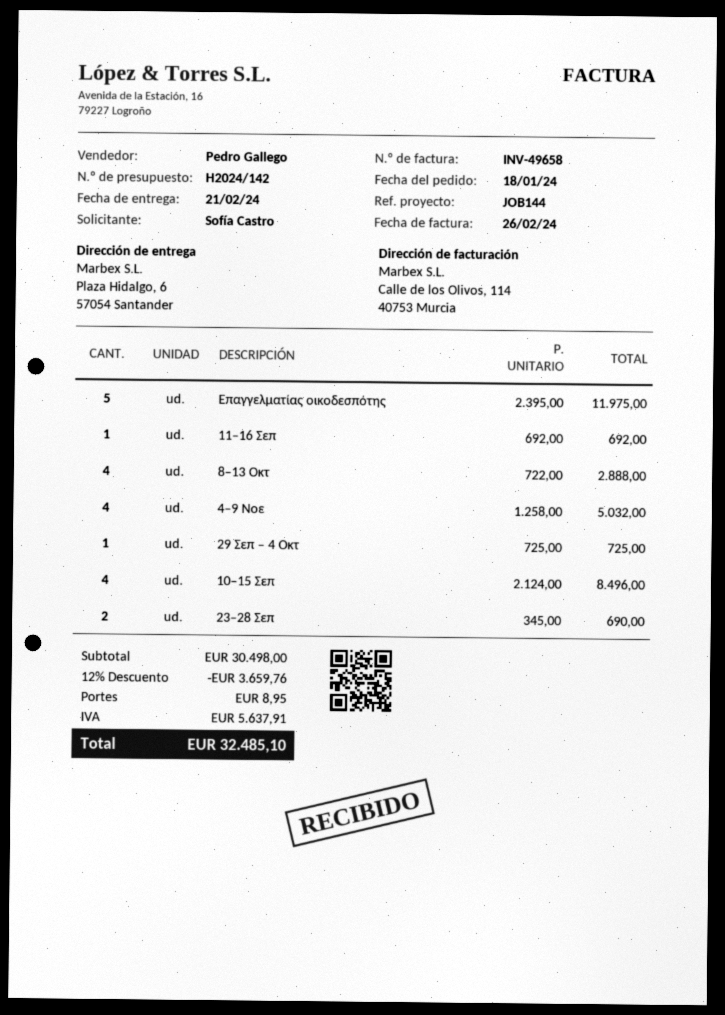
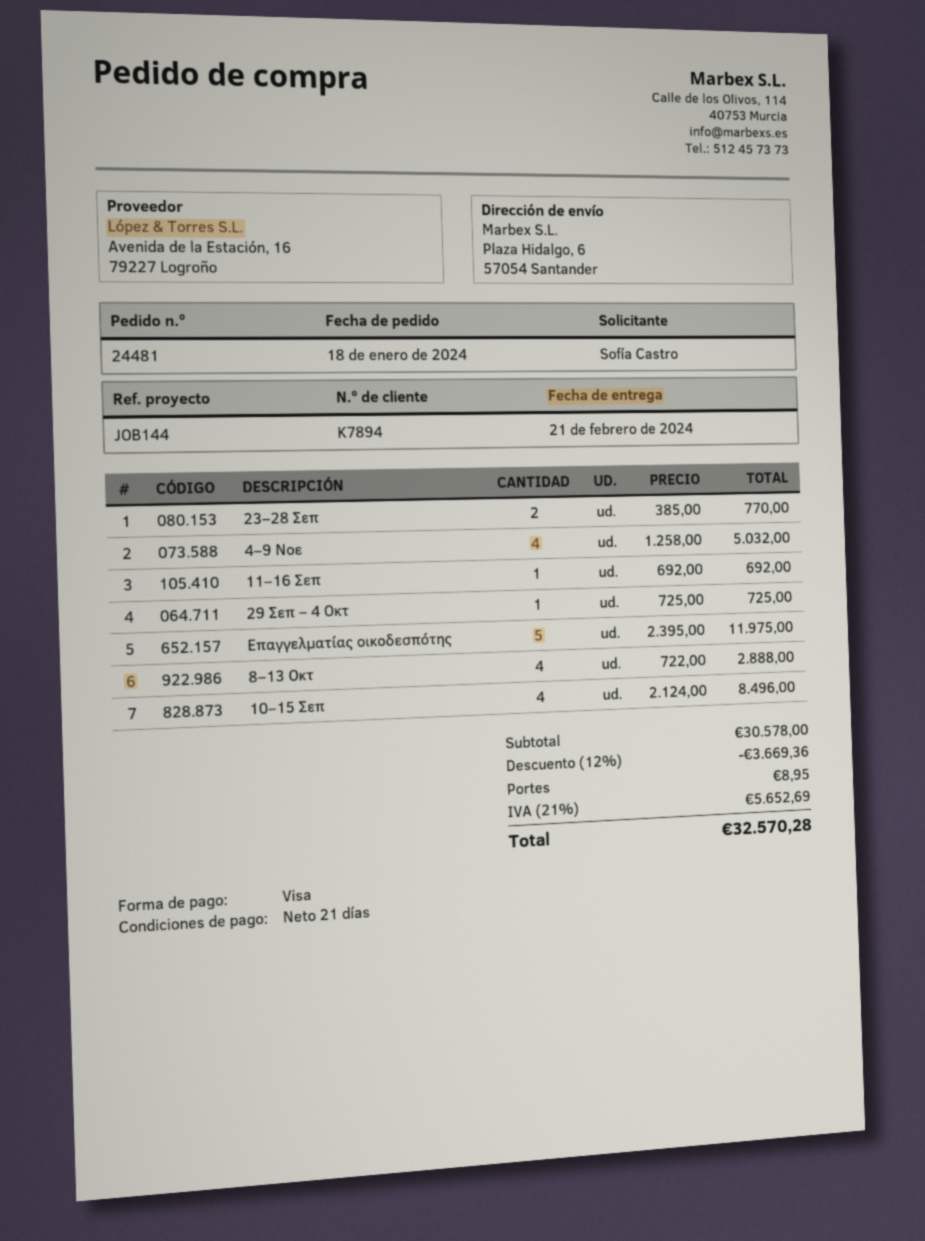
23–28 Σεπ: 2 x 345.00 = 690.00 -> 2 x 385.00 = 770.00
subtotal: 30498.00 -> 30578.00
discount: 12% = 3659.76 -> 12% = 3669.36
tax: 5637.91 -> 5652.69
total: 32485.10 -> 32570.28

